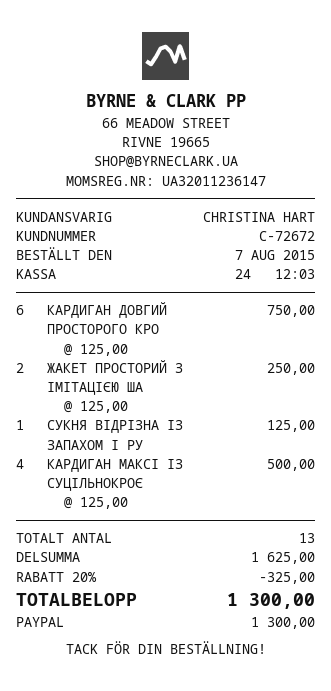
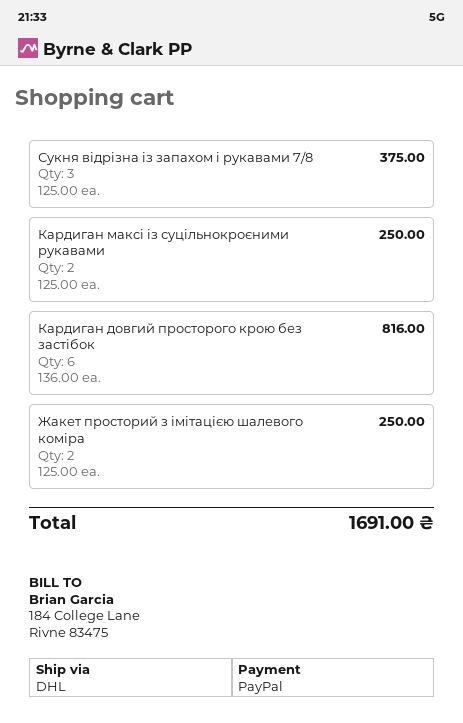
КАРДИГАН ДОВГИЙ ПРОСТОРОГО КРО: 6 x 125.00 = 750.00 -> 6 x 136.00 = 816.00
СУКНЯ ВІДРІЗНА ІЗ ЗАПАХОМ І РУ: 1 x 125.00 = 125.00 -> 3 x 125.00 = 375.00
КАРДИГАН МАКСІ ІЗ СУЦІЛЬНОКРОЄ: 4 x 125.00 = 500.00 -> 2 x 125.00 = 250.00
discount: 20% = 325.00 -> none
total: 1300.00 -> 1691.00

